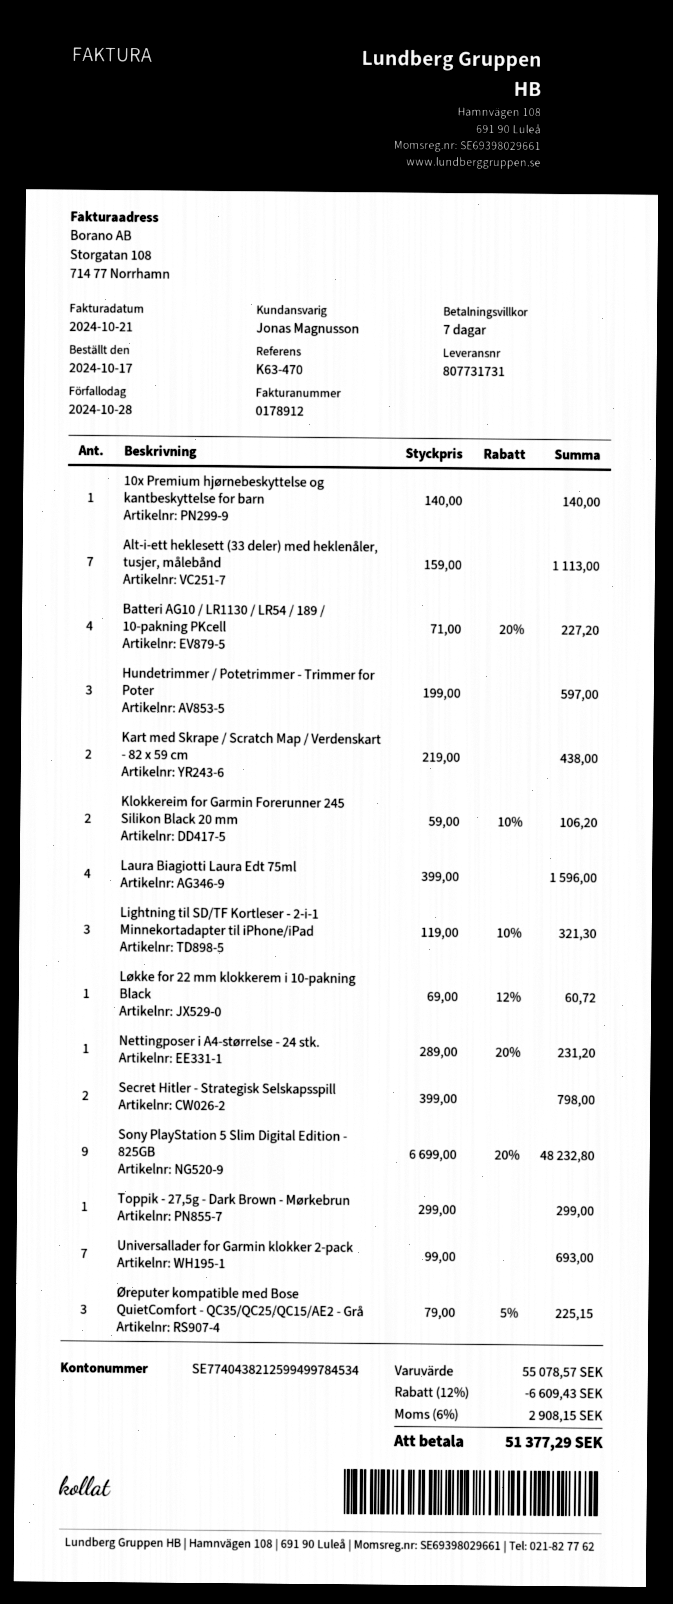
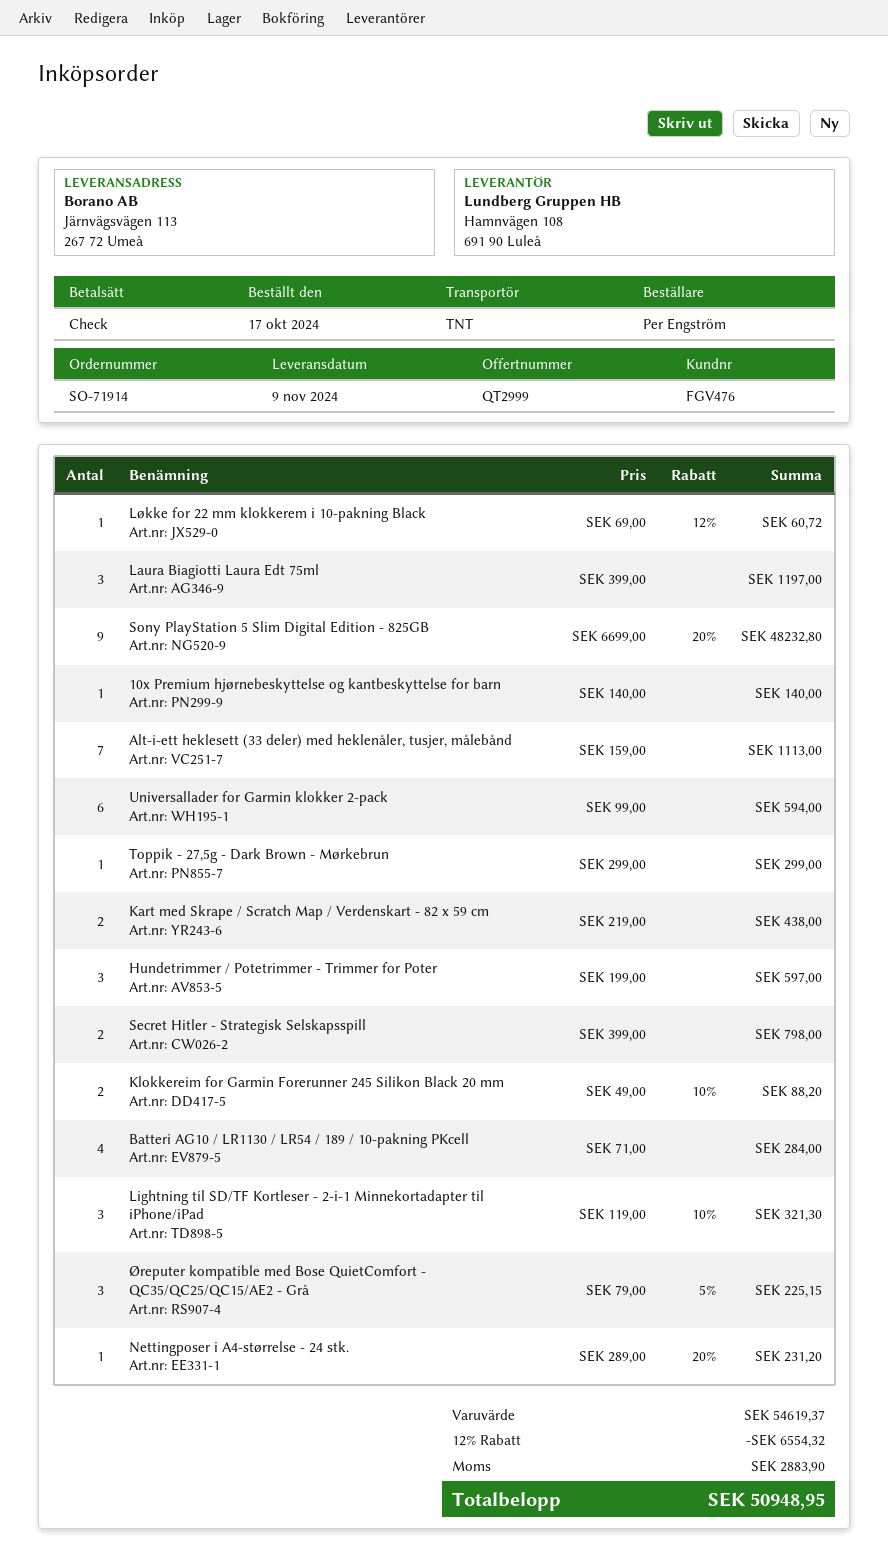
Batteri AG10 / LR1130 / LR54 / 189 / 10-pakning PKcell: 4 x 71.00 - 20% = 227.20 -> 4 x 71.00 = 284.00
Klokkereim for Garmin Forerunner 245 Silikon Black 20 mm: 2 x 59.00 - 10% = 106.20 -> 2 x 49.00 - 10% = 88.20
Laura Biagiotti Laura Edt 75ml: 4 x 399.00 = 1596.00 -> 3 x 399.00 = 1197.00
Universallader for Garmin klokker 2-pack: 7 x 99.00 = 693.00 -> 6 x 99.00 = 594.00
subtotal: 55078.57 -> 54619.37
discount: 12% = 6609.43 -> 12% = 6554.32
tax: 2908.15 -> 2883.90
total: 51377.29 -> 50948.95

